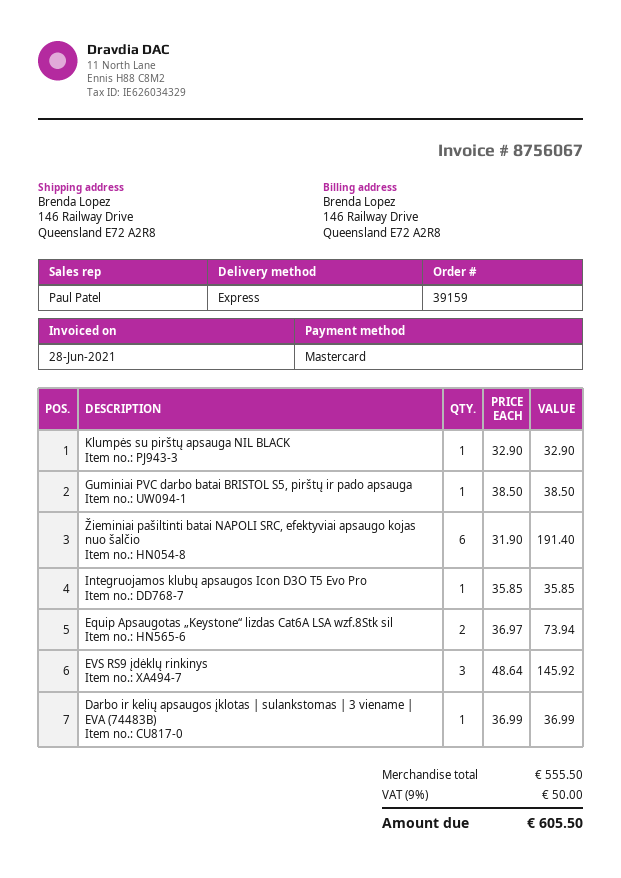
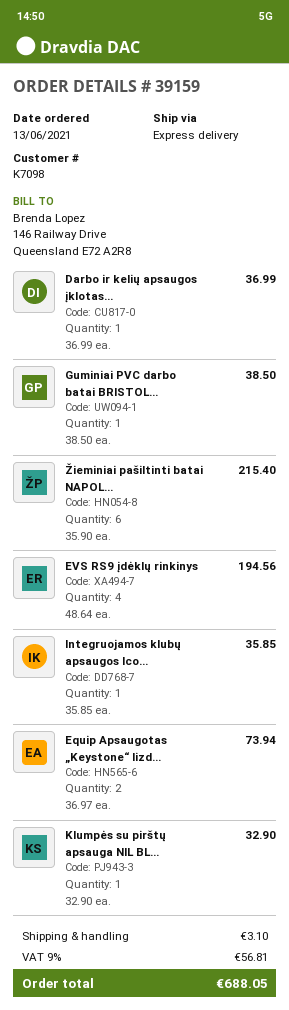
Žieminiai pašiltinti batai NAPOLI SRC, efektyviai apsaugo kojas nuo šalčio: 6 x 31.90 = 191.40 -> 6 x 35.90 = 215.40
EVS RS9 įdėklų rinkinys: 3 x 48.64 = 145.92 -> 4 x 48.64 = 194.56
shipping: none -> 3.10
tax: 9% = 50.00 -> 9% = 56.81
total: 605.50 -> 688.05

